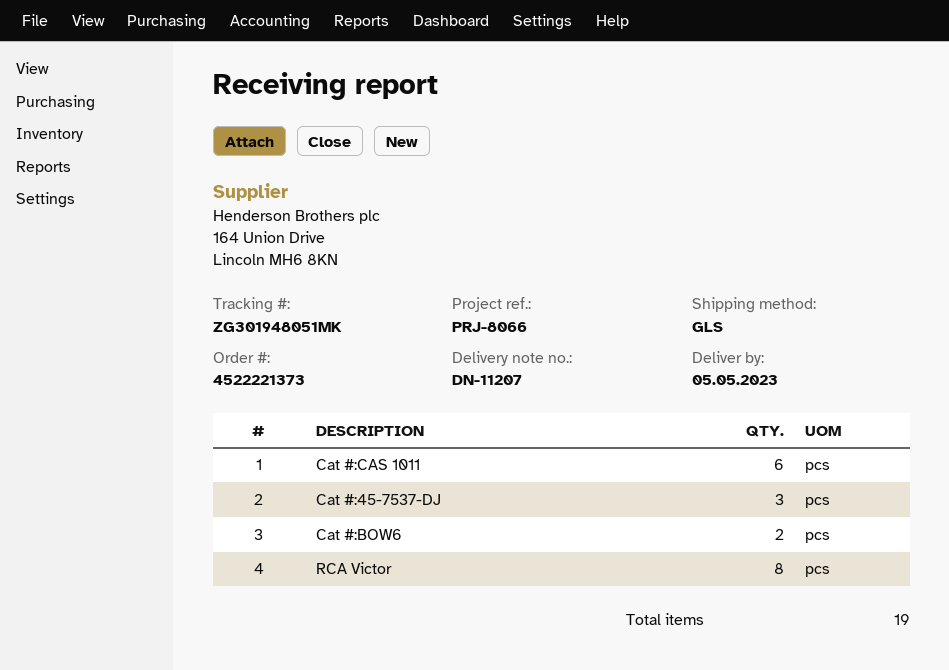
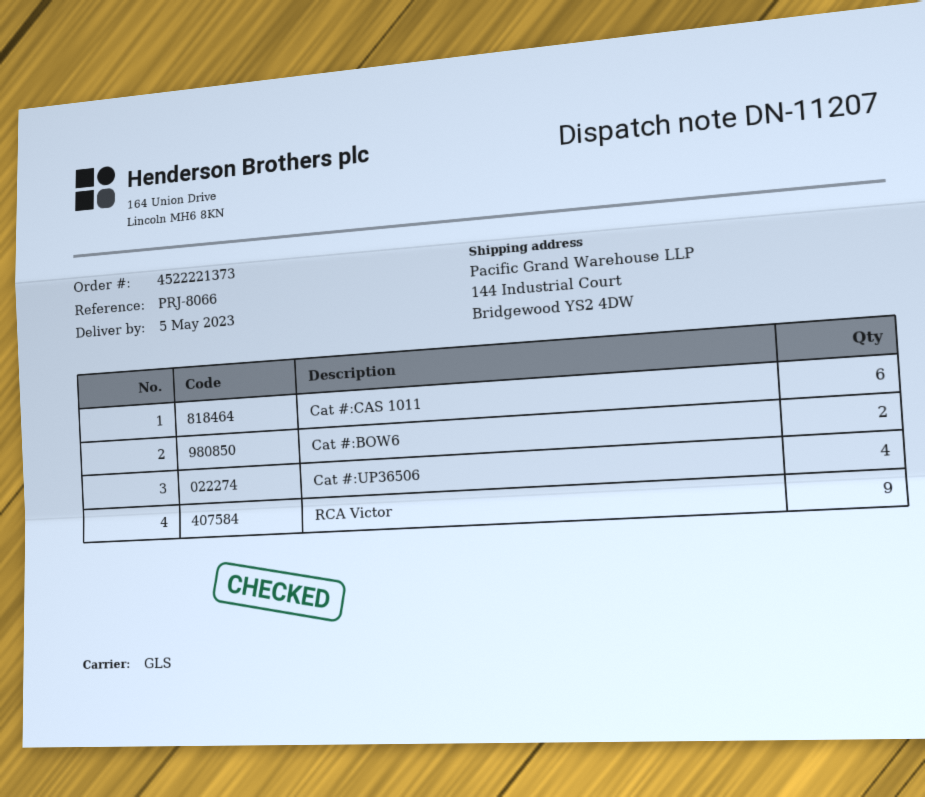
Cat #:45-7537-DJ: 3 -> none
RCA Victor: 8 -> 9
Cat #:UP36506: none -> 4

